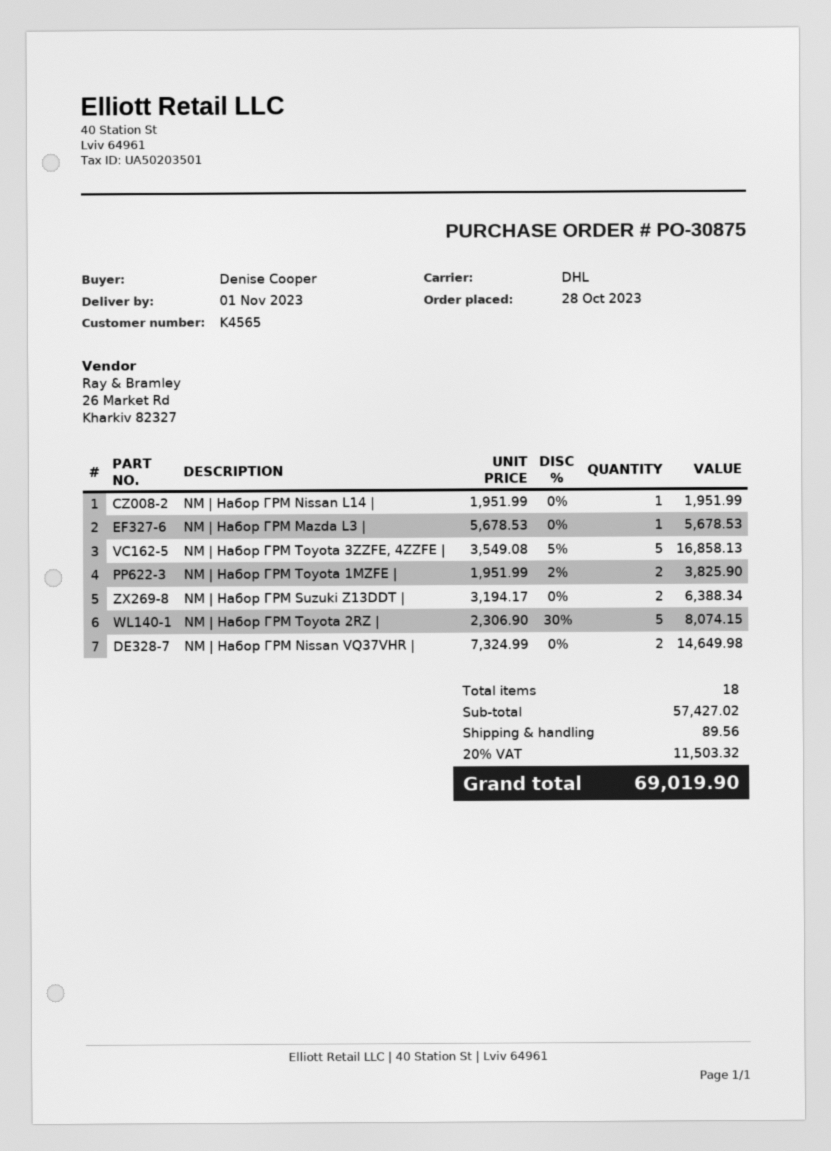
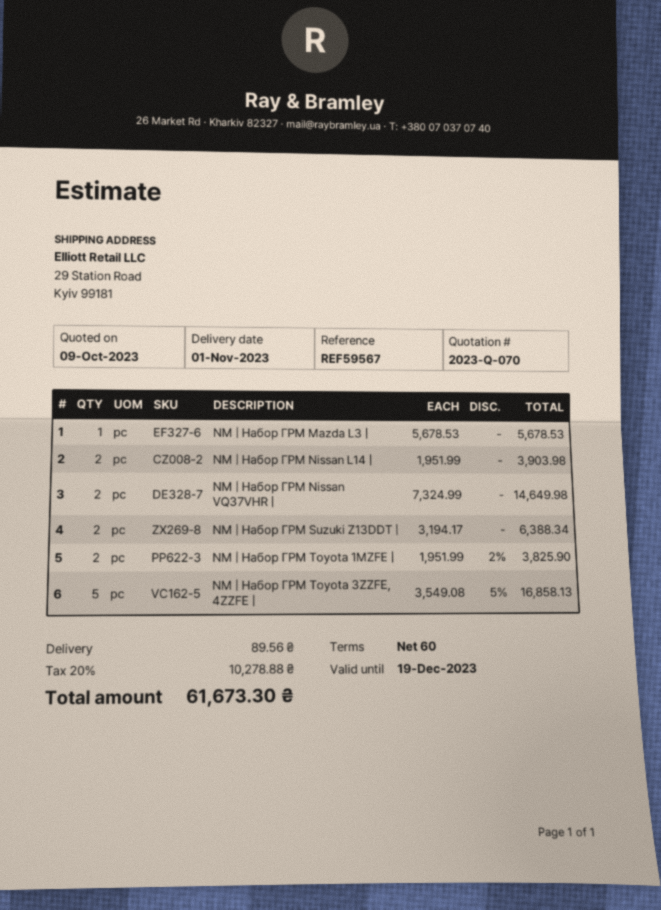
NM | Набор ГРМ Nissan L14 |: 1 x 1951.99 = 1951.99 -> 2 x 1951.99 = 3903.98
NM | Набор ГРМ Toyota 2RZ |: 5 x 2306.90 - 30% = 8074.15 -> none
tax: 20% = 11503.32 -> 20% = 10278.88
total: 69019.90 -> 61673.30

